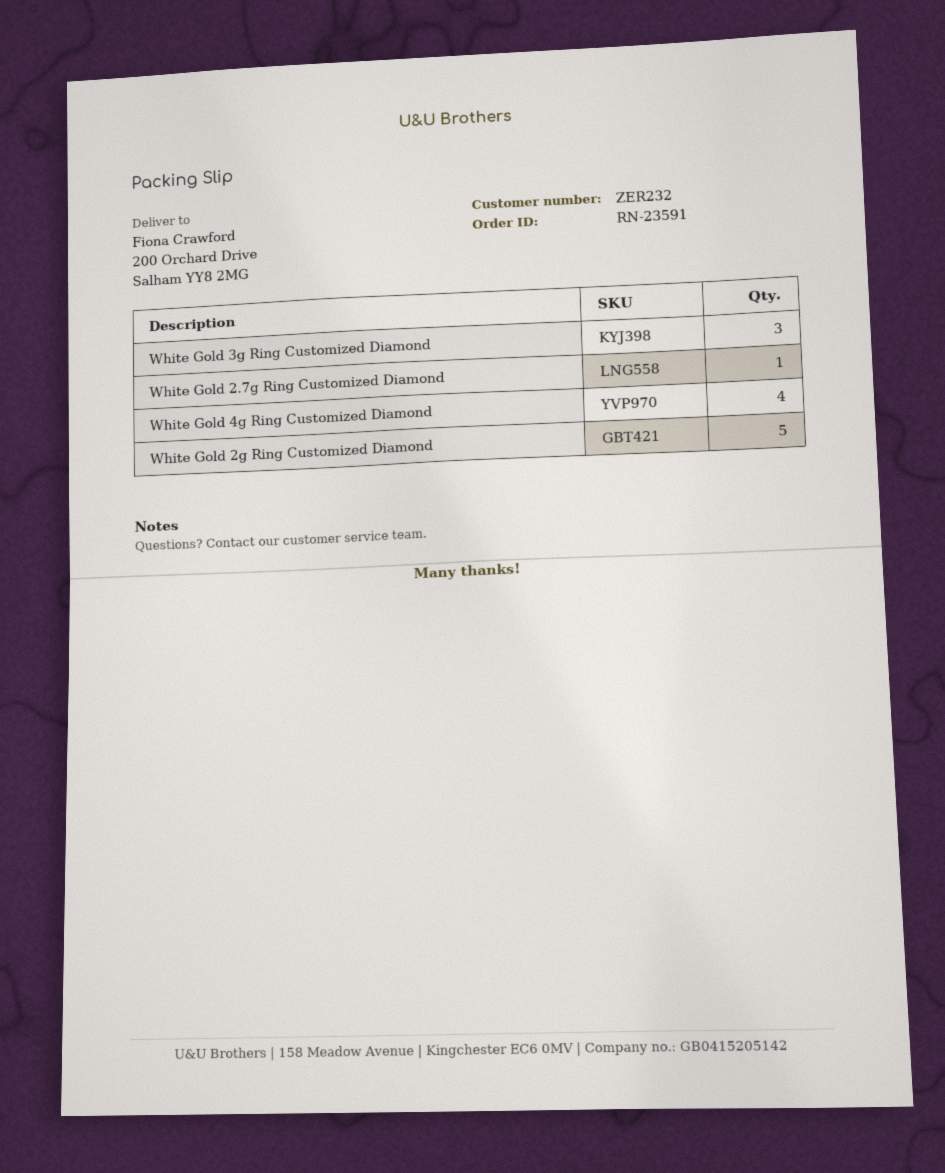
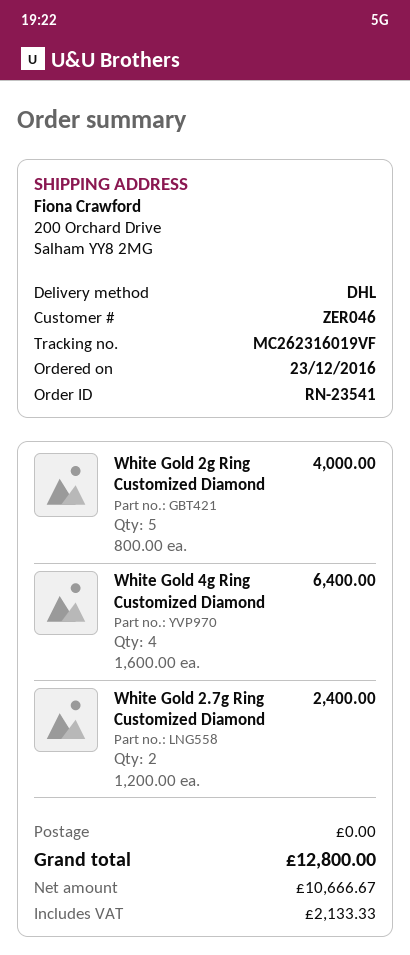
order number: RN-23591 -> RN-23541
customer number: ZER232 -> ZER046
White Gold 3g Ring Customized Diamond: 3 -> none
White Gold 2.7g Ring Customized Diamond: 1 -> 2

